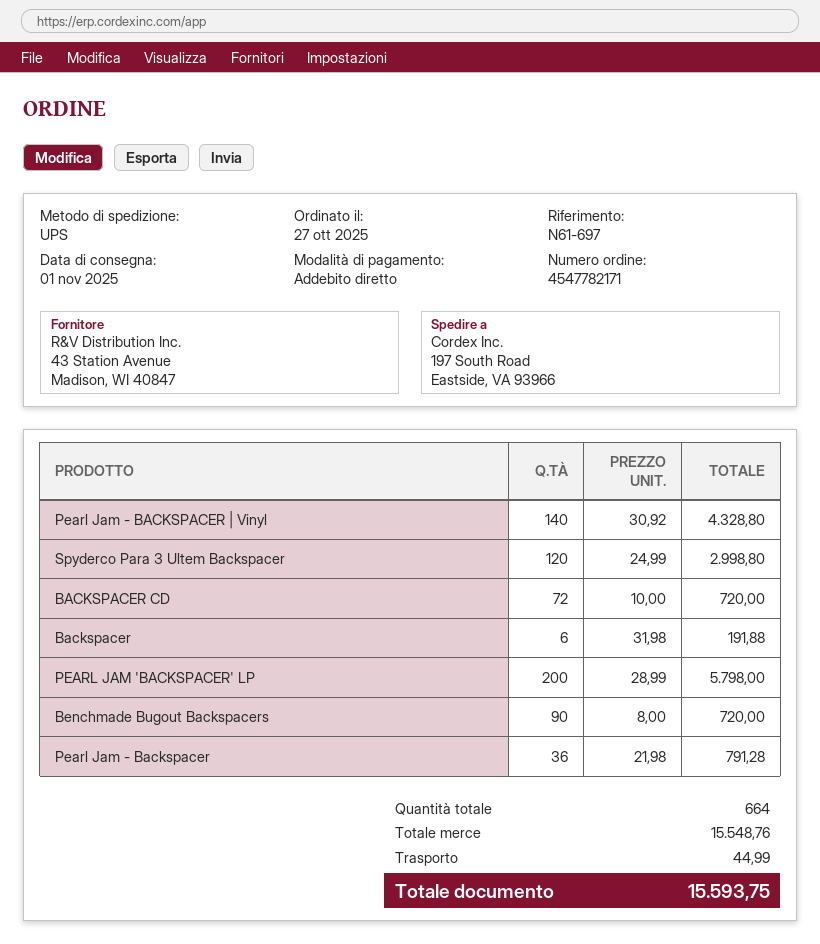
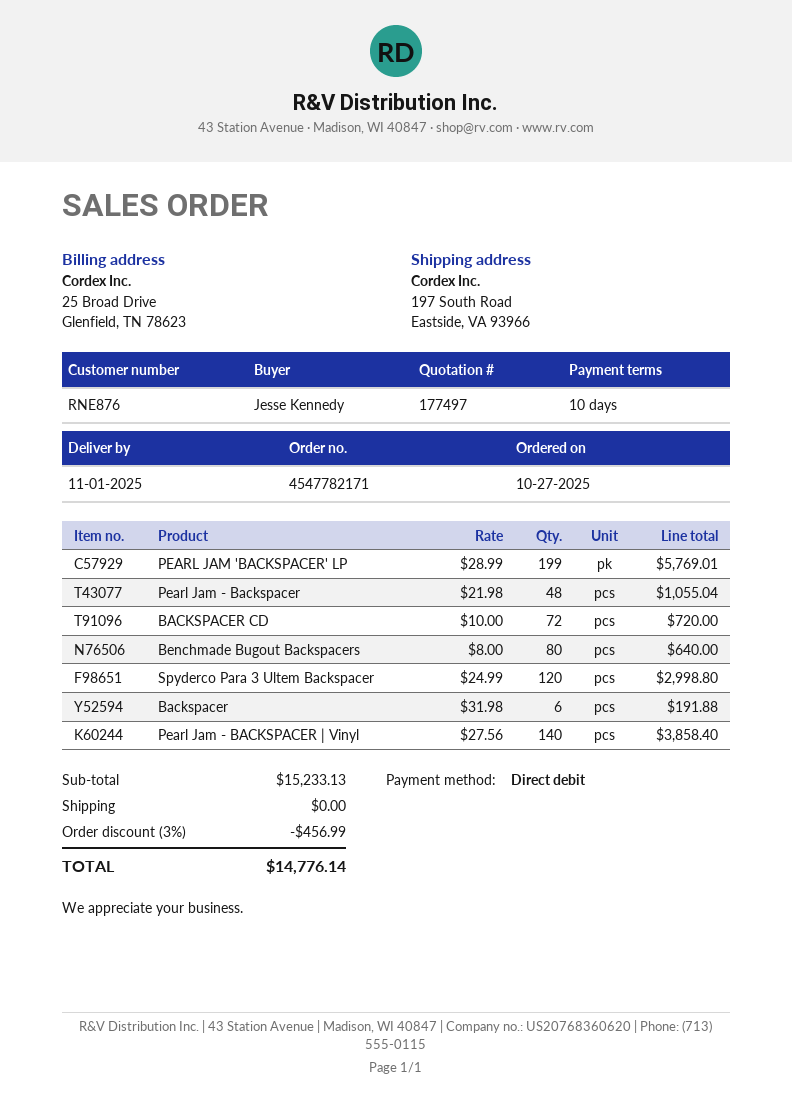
Pearl Jam - BACKSPACER | Vinyl: 140 x 30.92 = 4328.80 -> 140 x 27.56 = 3858.40
PEARL JAM 'BACKSPACER' LP: 200 x 28.99 = 5798.00 -> 199 x 28.99 = 5769.01
Benchmade Bugout Backspacers: 90 x 8.00 = 720.00 -> 80 x 8.00 = 640.00
Pearl Jam - Backspacer: 36 x 21.98 = 791.28 -> 48 x 21.98 = 1055.04
subtotal: 15548.76 -> 15233.13
discount: none -> 3% = 456.99
shipping: 44.99 -> 0.00
total: 15593.75 -> 14776.14

